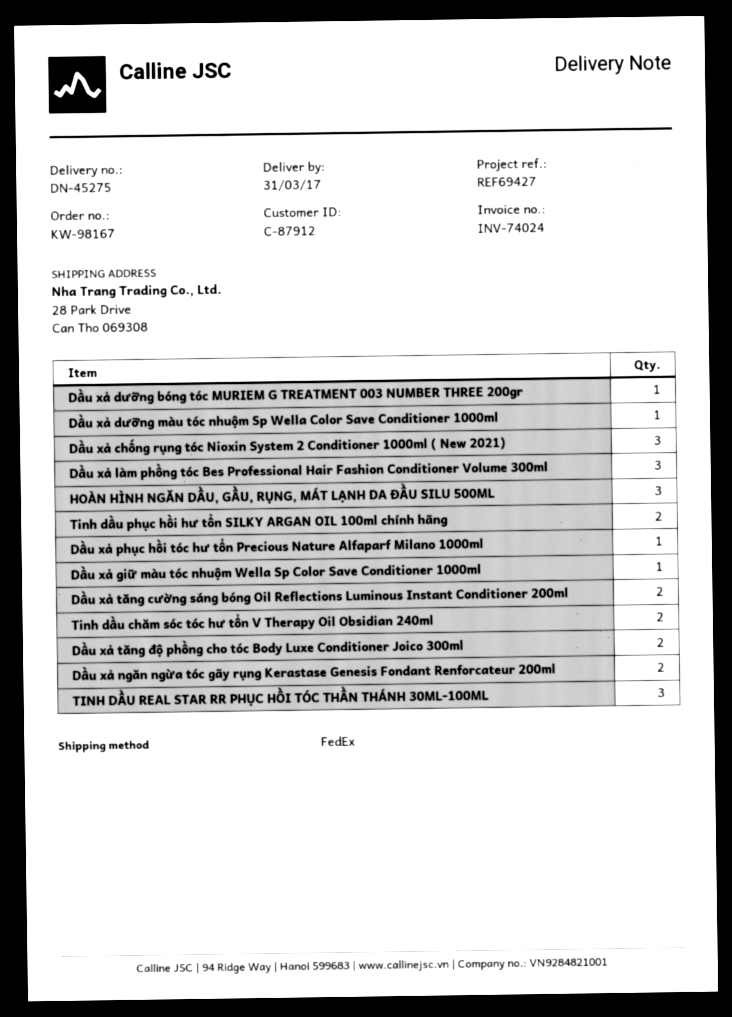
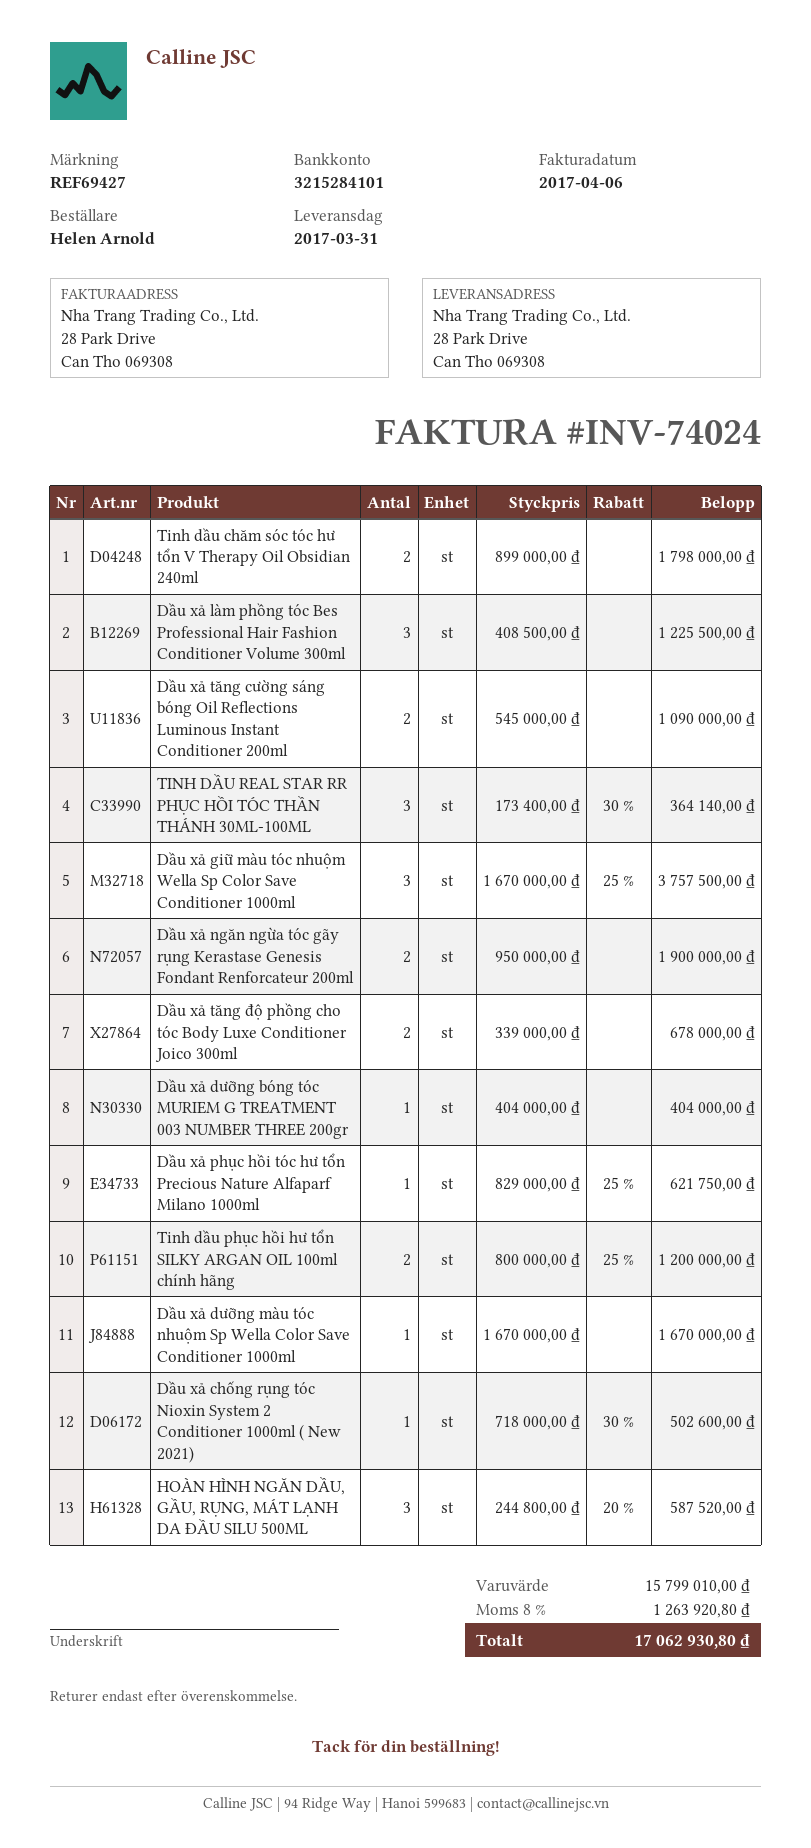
Dầu xả chống rụng tóc Nioxin System 2 Conditioner 1000ml ( New 2021): 3 -> 1
Dầu xả giữ màu tóc nhuộm Wella Sp Color Save Conditioner 1000ml: 1 -> 3

